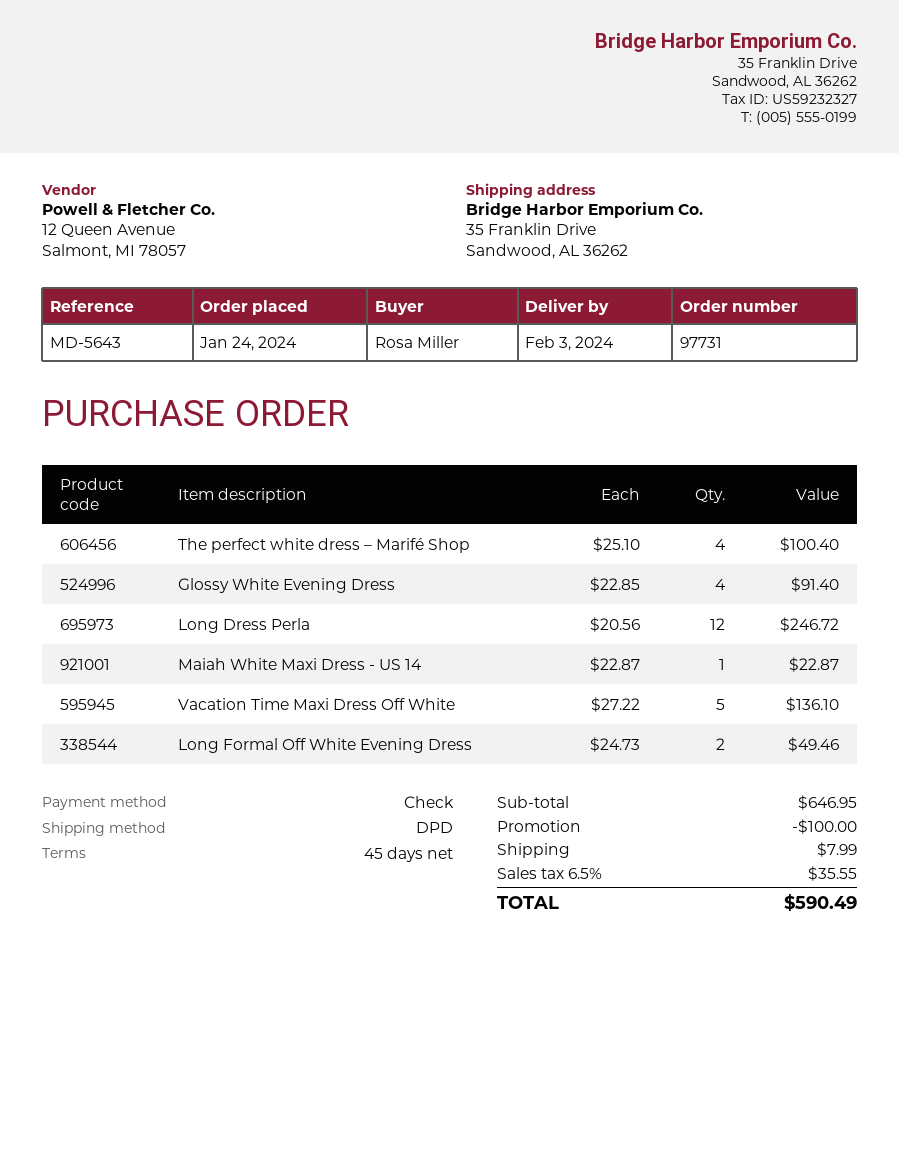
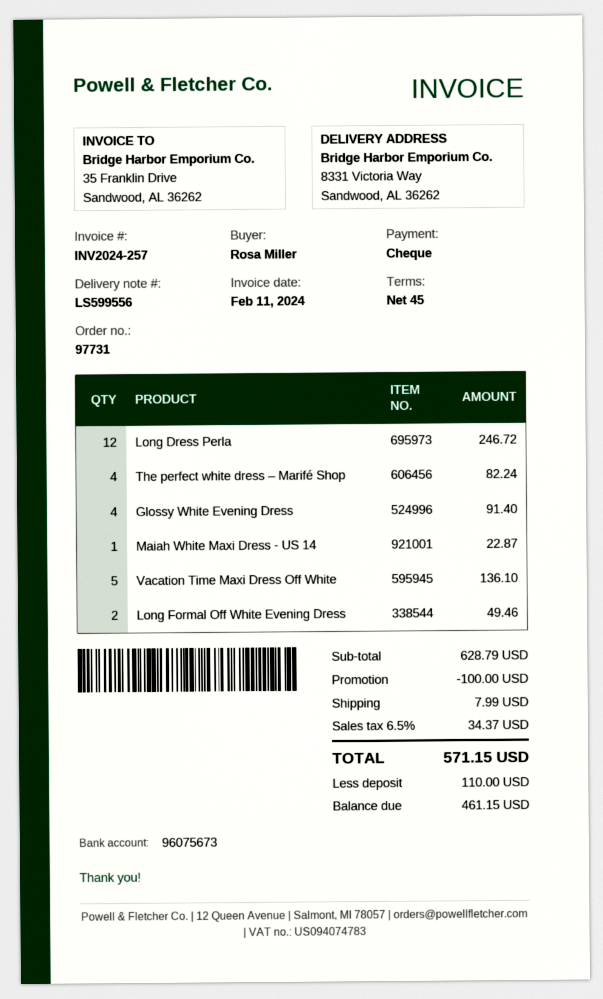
ship to: 35 Franklin Drive, Sandwood, AL 36262 -> 8331 Victoria Way, Sandwood, AL 36262
The perfect white dress – Marifé Shop: 4 for 100.40 -> 4 for 82.24
subtotal: 646.95 -> 628.79
tax: 6.5% = 35.55 -> 6.5% = 34.37
total: 590.49 -> 571.15

